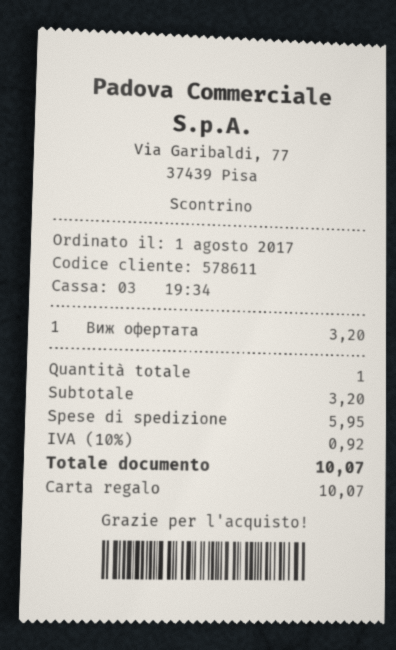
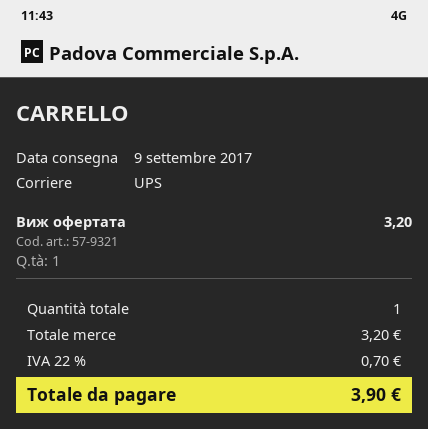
shipping: 5.95 -> none
tax: 10% = 0.92 -> 22% = 0.70
total: 10.07 -> 3.90

